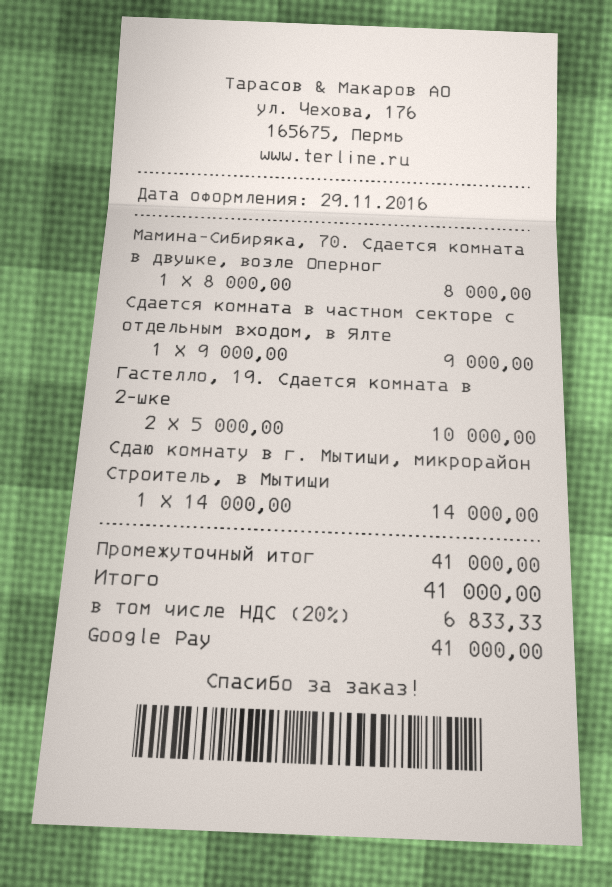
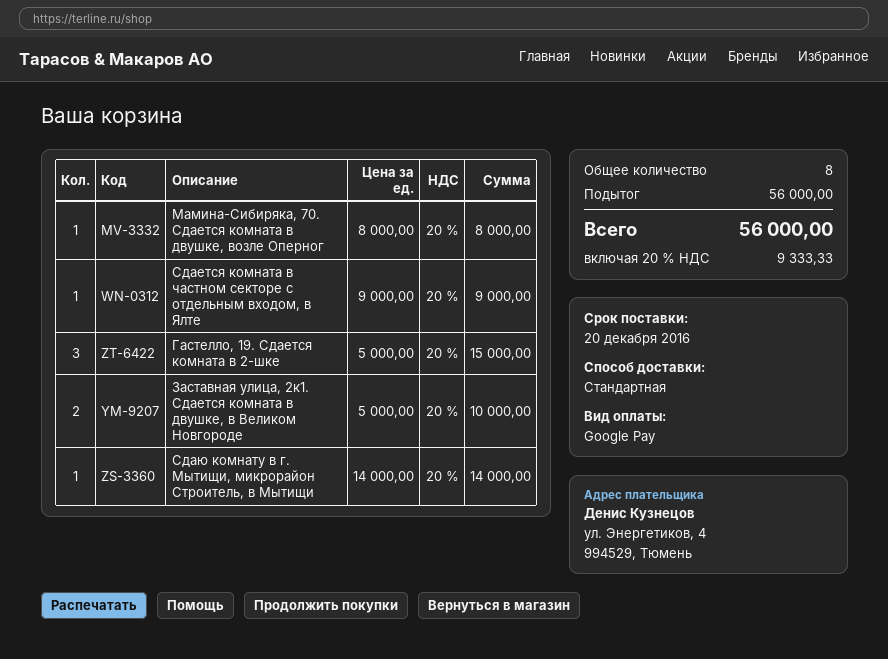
Гастелло, 19. Сдается комната в 2-шке: 2 x 5000.00 = 10000.00 -> 3 x 5000.00 = 15000.00
Заставная улица, 2к1. Сдается комната в двушке, в Великом Новгороде: none -> 2 x 5000.00 = 10000.00
subtotal: 41000.00 -> 56000.00
tax: 20% = 6833.33 -> 20% = 9333.33
total: 41000.00 -> 56000.00

